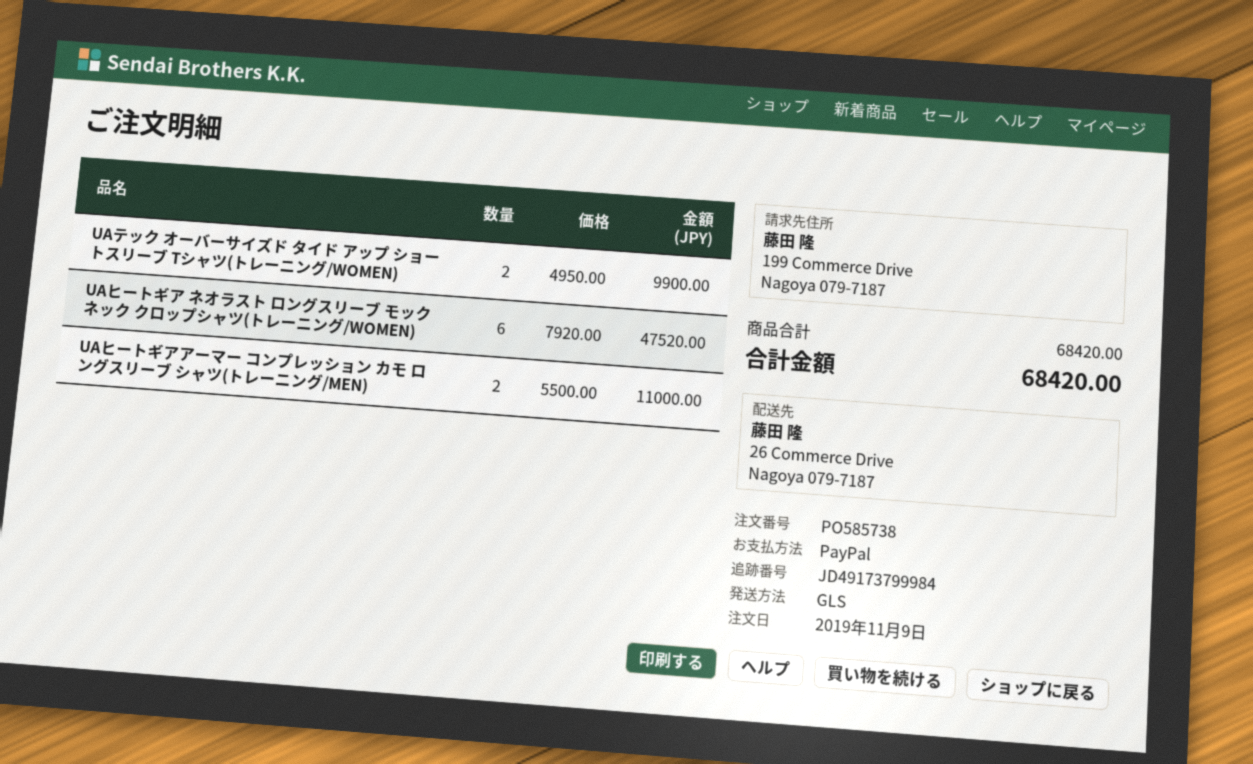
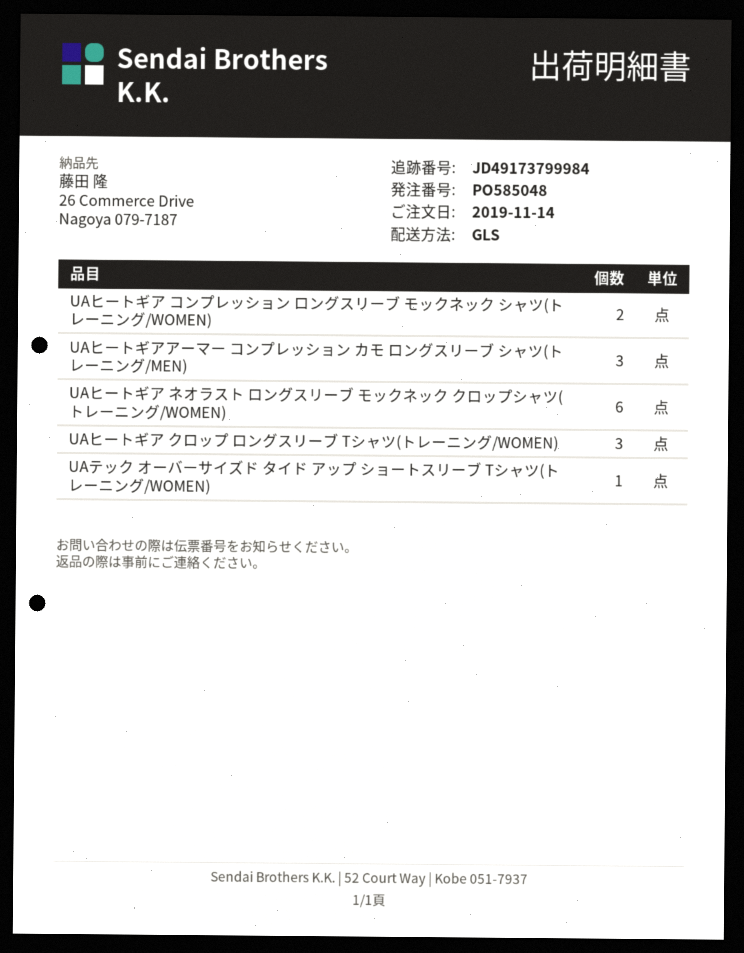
order number: PO585738 -> PO585048
order date: 2019-11-09 -> 2019-11-14
UAテック オーバーサイズド タイド アップ ショートスリーブ Tシャツ(トレーニング/WOMEN): 2 -> 1
UAヒートギアアーマー コンプレッション カモ ロングスリーブ シャツ(トレーニング/MEN): 2 -> 3
UAヒートギア コンプレッション ロングスリーブ モックネック シャツ(トレーニング/WOMEN): none -> 2
UAヒートギア クロップ ロングスリーブ Tシャツ(トレーニング/WOMEN): none -> 3

